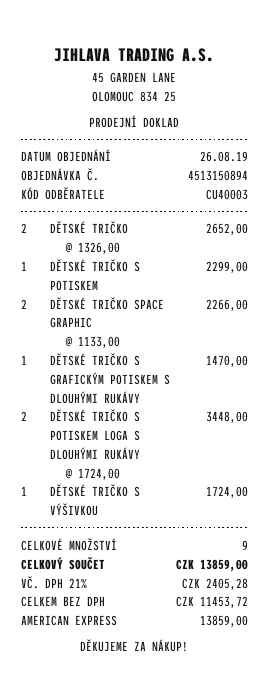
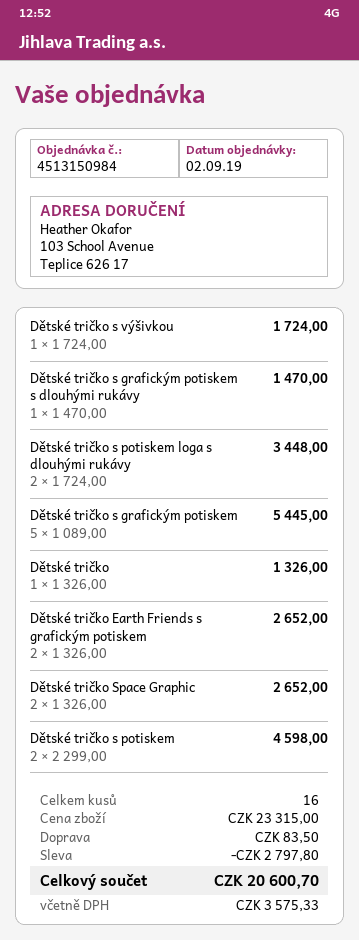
order number: 4513150894 -> 4513150984
order date: 2019-08-26 -> 2019-09-02
DĚTSKÉ TRIČKO: 2 x 1326.00 = 2652.00 -> 1 x 1326.00 = 1326.00
DĚTSKÉ TRIČKO S POTISKEM: 1 x 2299.00 = 2299.00 -> 2 x 2299.00 = 4598.00
DĚTSKÉ TRIČKO SPACE GRAPHIC: 2 x 1133.00 = 2266.00 -> 2 x 1326.00 = 2652.00
Dětské tričko s grafickým potiskem: none -> 5 x 1089.00 = 5445.00
Dětské tričko Earth Friends s grafickým potiskem: none -> 2 x 1326.00 = 2652.00
total quantity: 9 -> 16
discount: none -> 2797.80
shipping: none -> 83.50
tax: 2405.28 -> 3575.33
total: 13859.00 -> 20600.70

